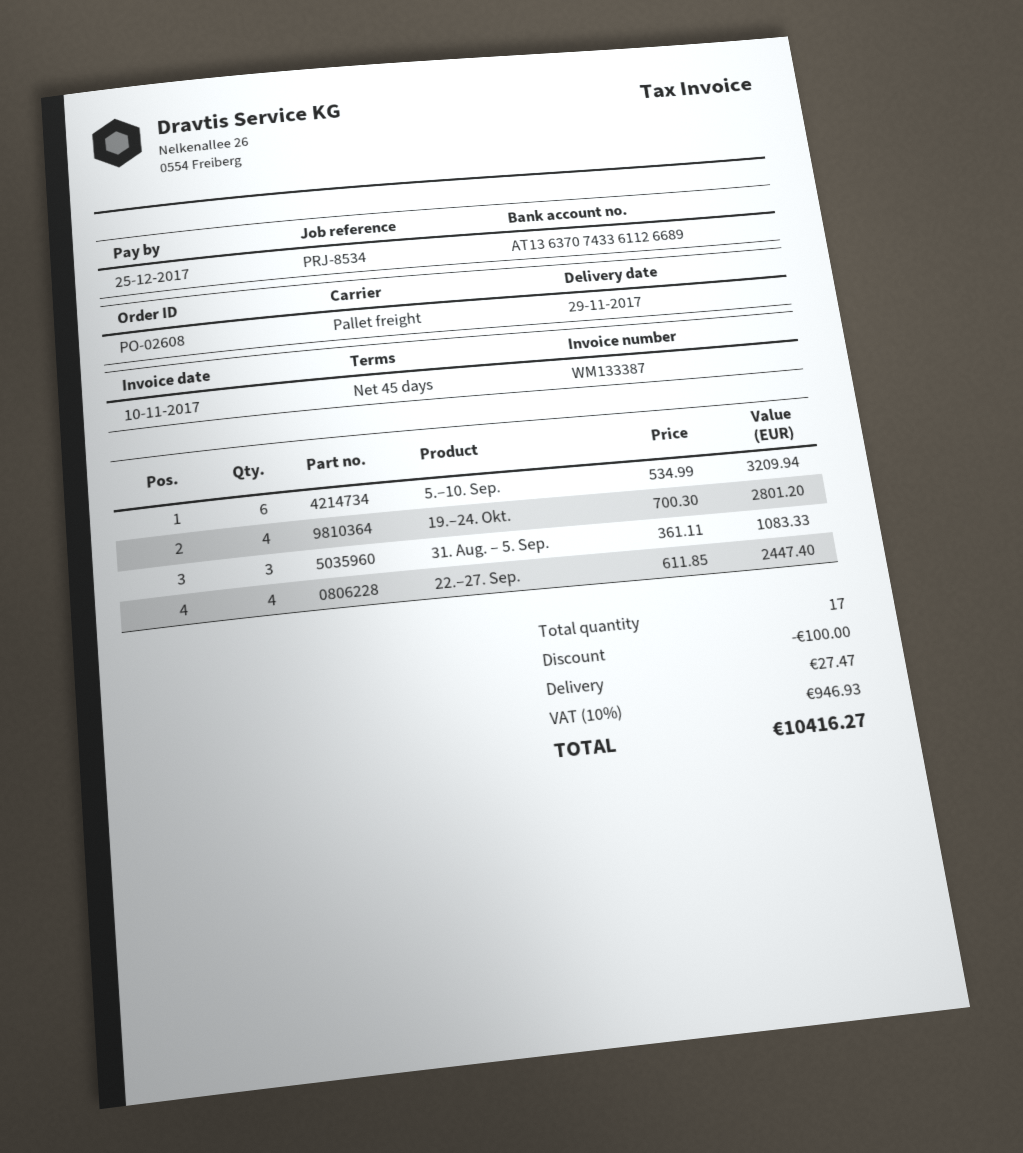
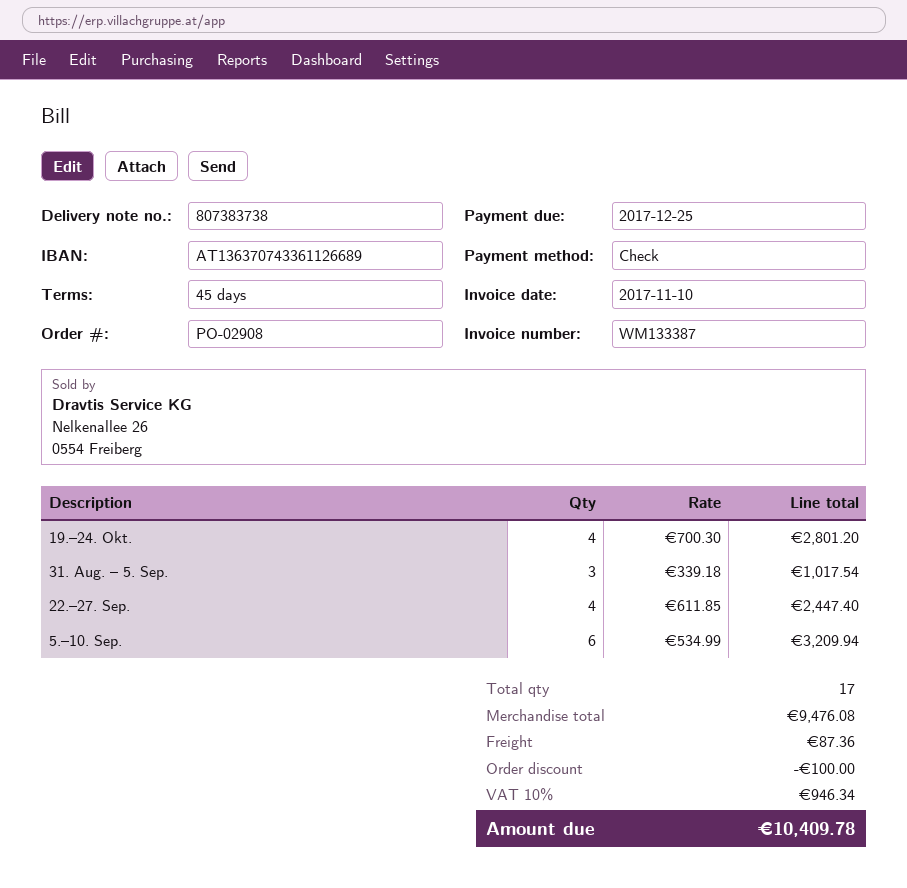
order number: PO-02608 -> PO-02908
31. Aug. – 5. Sep.: 3 x 361.11 = 1083.33 -> 3 x 339.18 = 1017.54
shipping: 27.47 -> 87.36
tax: 10% = 946.93 -> 10% = 946.34
total: 10416.27 -> 10409.78

